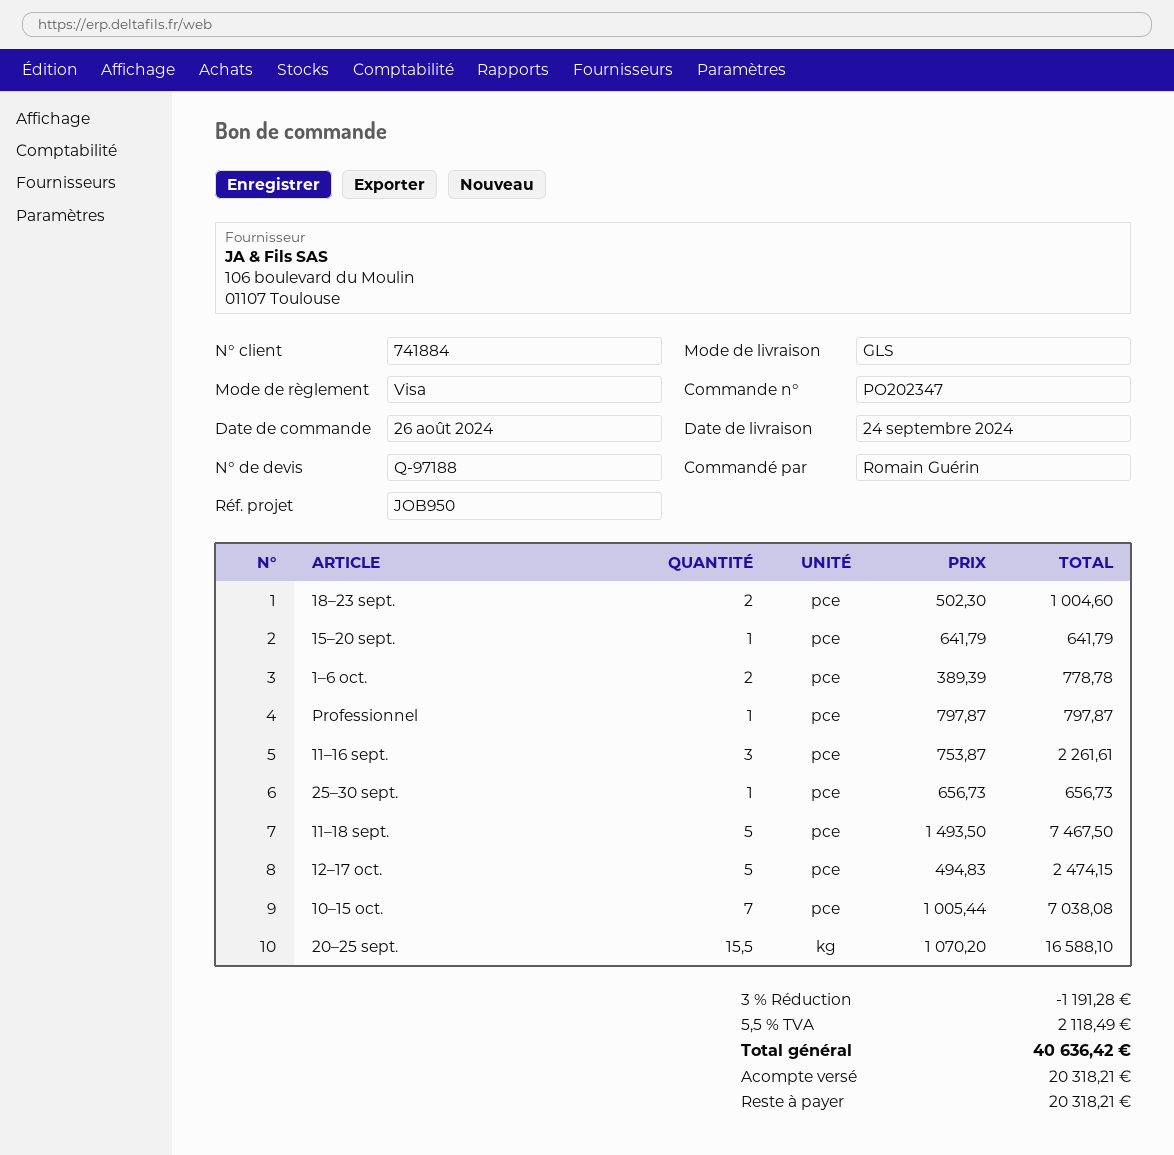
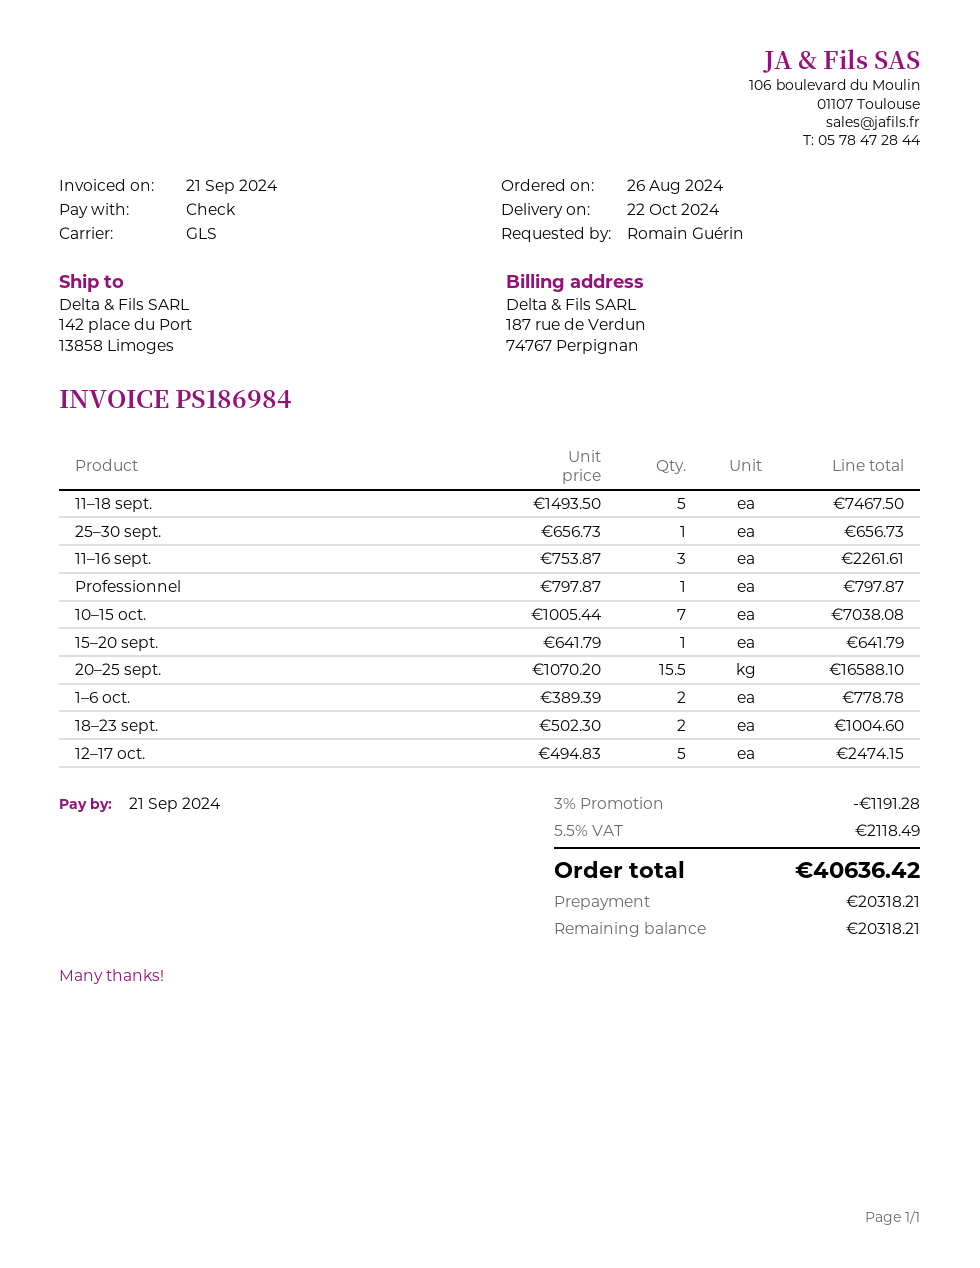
delivery date: 2024-09-24 -> 2024-10-22
payment method: Visa -> cheque

